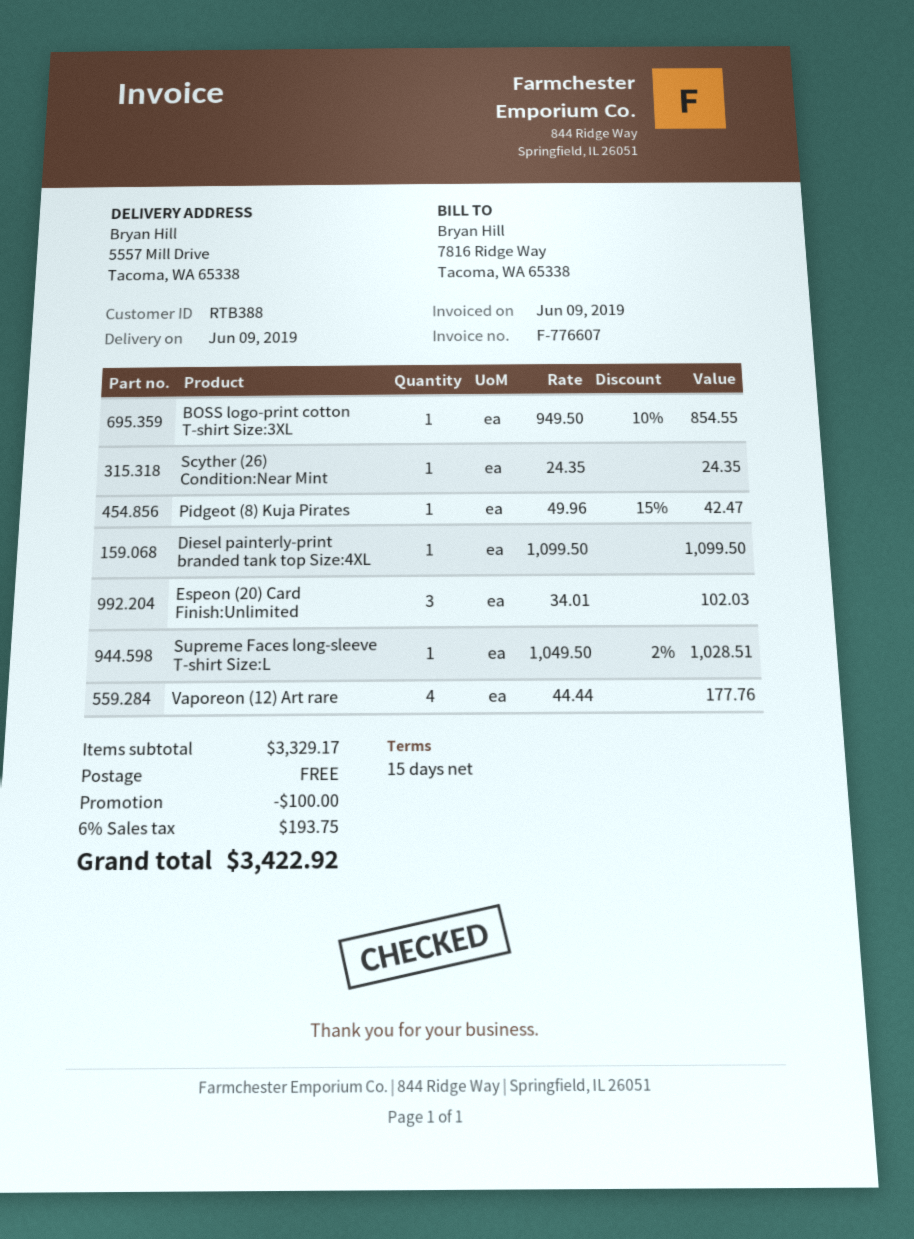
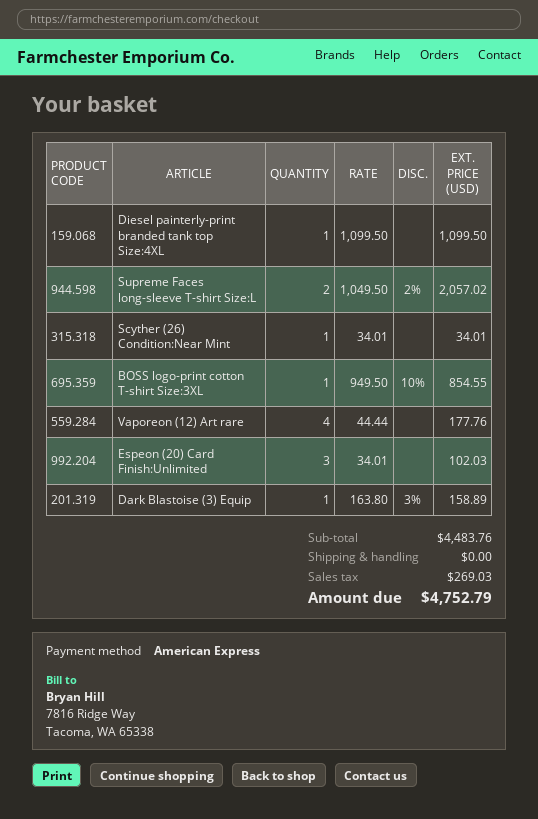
Scyther (26) Condition:Near Mint: 1 x 24.35 = 24.35 -> 1 x 34.01 = 34.01
Pidgeot (8) Kuja Pirates: 1 x 49.96 - 15% = 42.47 -> none
Supreme Faces long-sleeve T-shirt Size:L: 1 x 1049.50 - 2% = 1028.51 -> 2 x 1049.50 - 2% = 2057.02
Dark Blastoise (3) Equip: none -> 1 x 163.80 - 3% = 158.89
subtotal: 3329.17 -> 4483.76
discount: 100.00 -> none
tax: 193.75 -> 269.03
total: 3422.92 -> 4752.79

